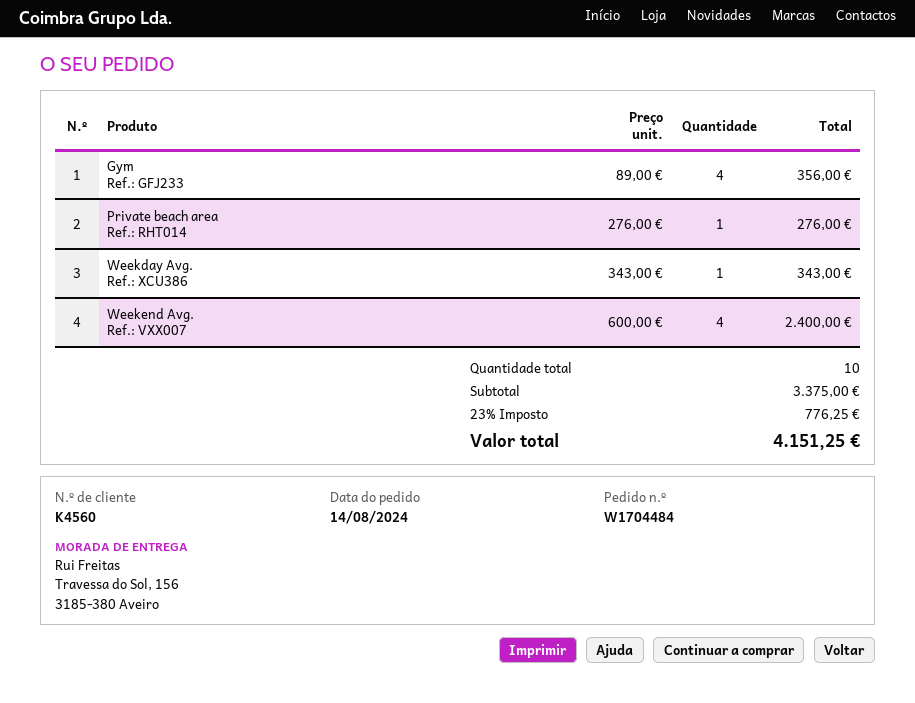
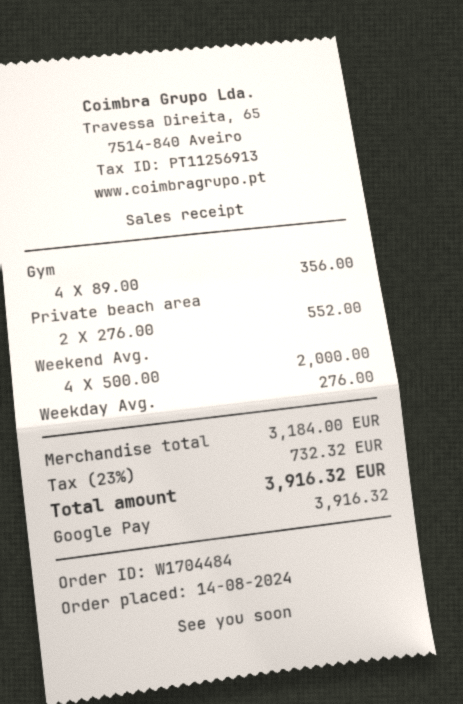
Private beach area: 1 x 276.00 = 276.00 -> 2 x 276.00 = 552.00
Weekday Avg.: 1 x 343.00 = 343.00 -> 1 x 276.00 = 276.00
Weekend Avg.: 4 x 600.00 = 2400.00 -> 4 x 500.00 = 2000.00
subtotal: 3375.00 -> 3184.00
tax: 23% = 776.25 -> 23% = 732.32
total: 4151.25 -> 3916.32

